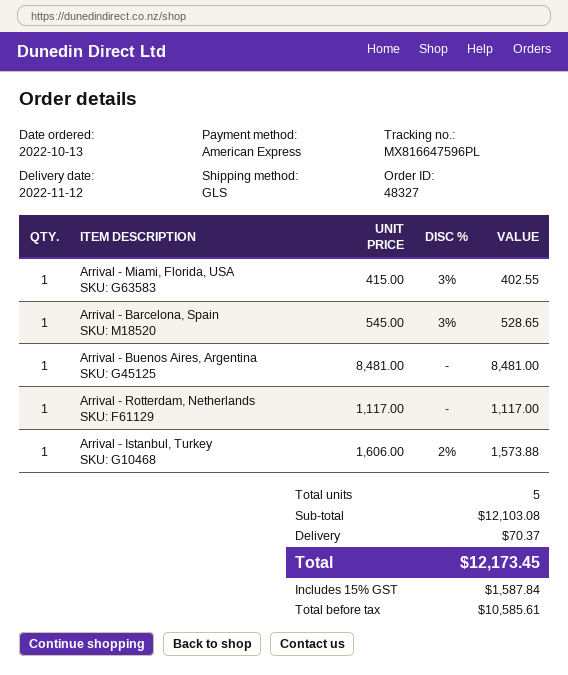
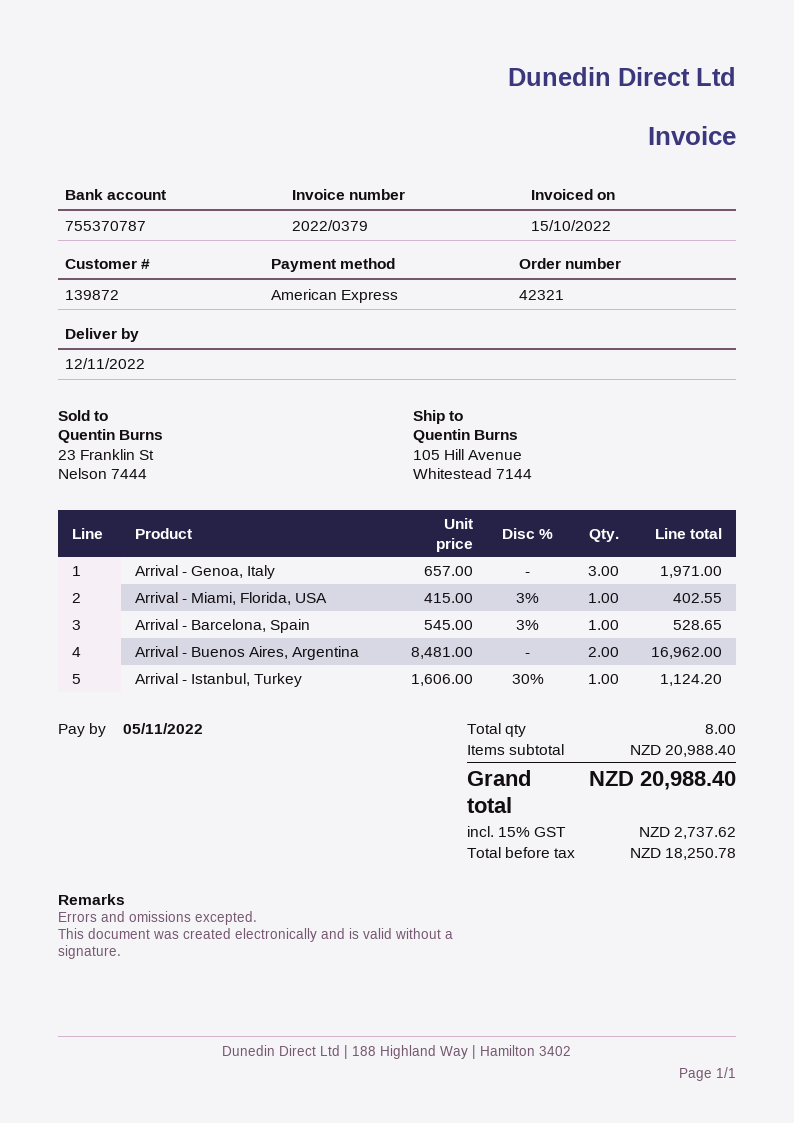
order number: 48327 -> 42321
Arrival - Buenos Aires, Argentina: 1 x 8481.00 = 8481.00 -> 2 x 8481.00 = 16962.00
Arrival - Rotterdam, Netherlands: 1 x 1117.00 = 1117.00 -> none
Arrival - Istanbul, Turkey: 1 x 1606.00 - 2% = 1573.88 -> 1 x 1606.00 - 30% = 1124.20
Arrival - Genoa, Italy: none -> 3 x 657.00 = 1971.00
total quantity: 5 -> 8
subtotal: 12103.08 -> 20988.40
shipping: 70.37 -> none
net: 10585.61 -> 18250.78
tax: 15% = 1587.84 -> 15% = 2737.62
total: 12173.45 -> 20988.40

